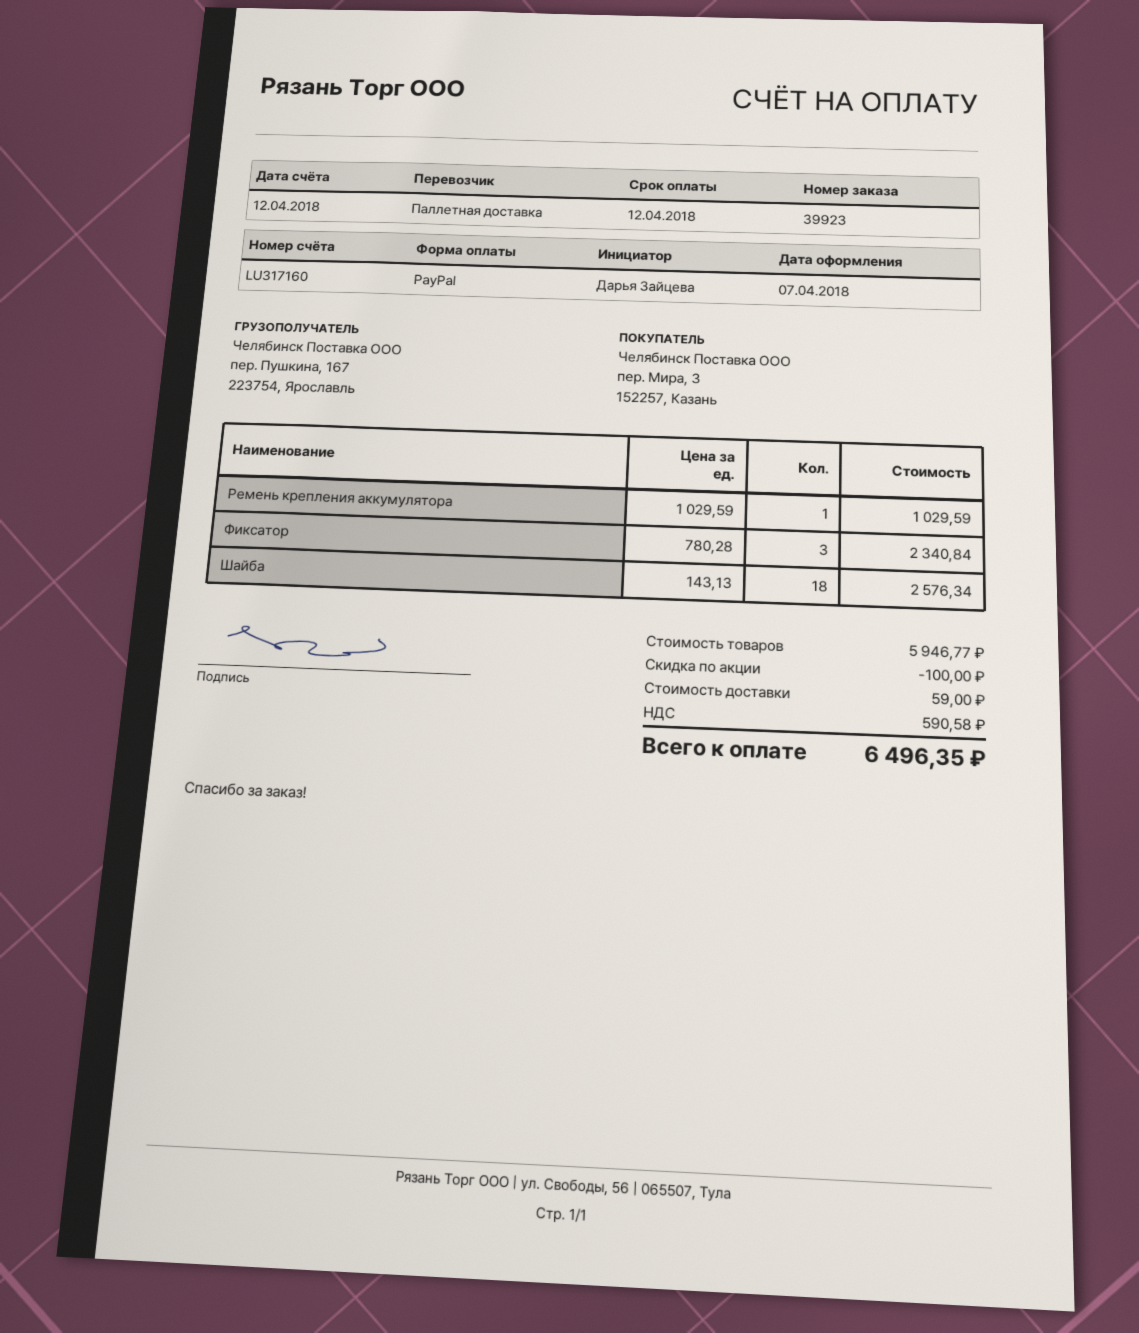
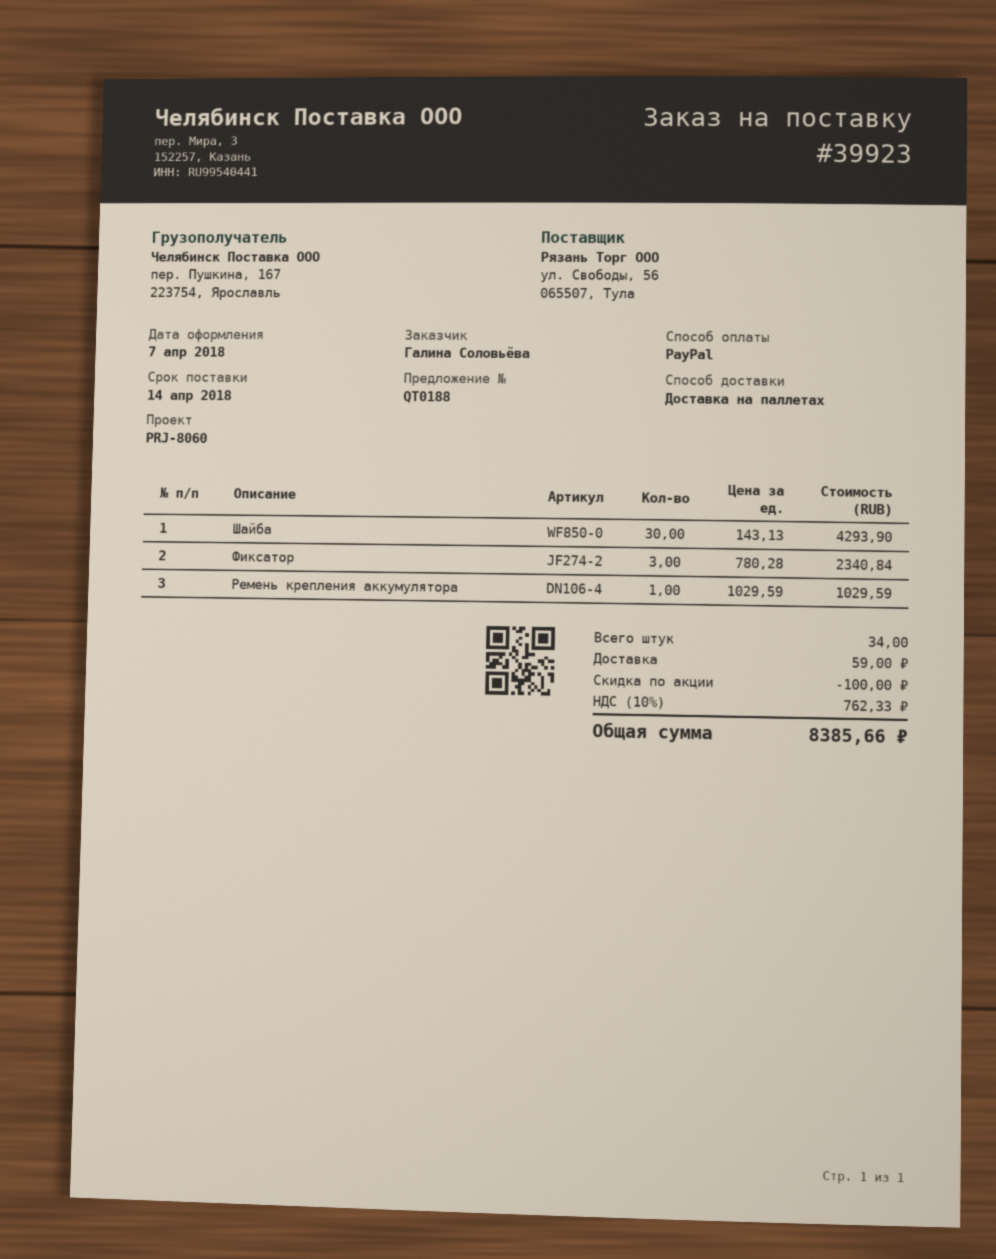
ordered by: Дарья Зайцева -> Галина Соловьёва
Шайба: 18 x 143.13 = 2576.34 -> 30 x 143.13 = 4293.90
tax: 590.58 -> 762.33
total: 6496.35 -> 8385.66

